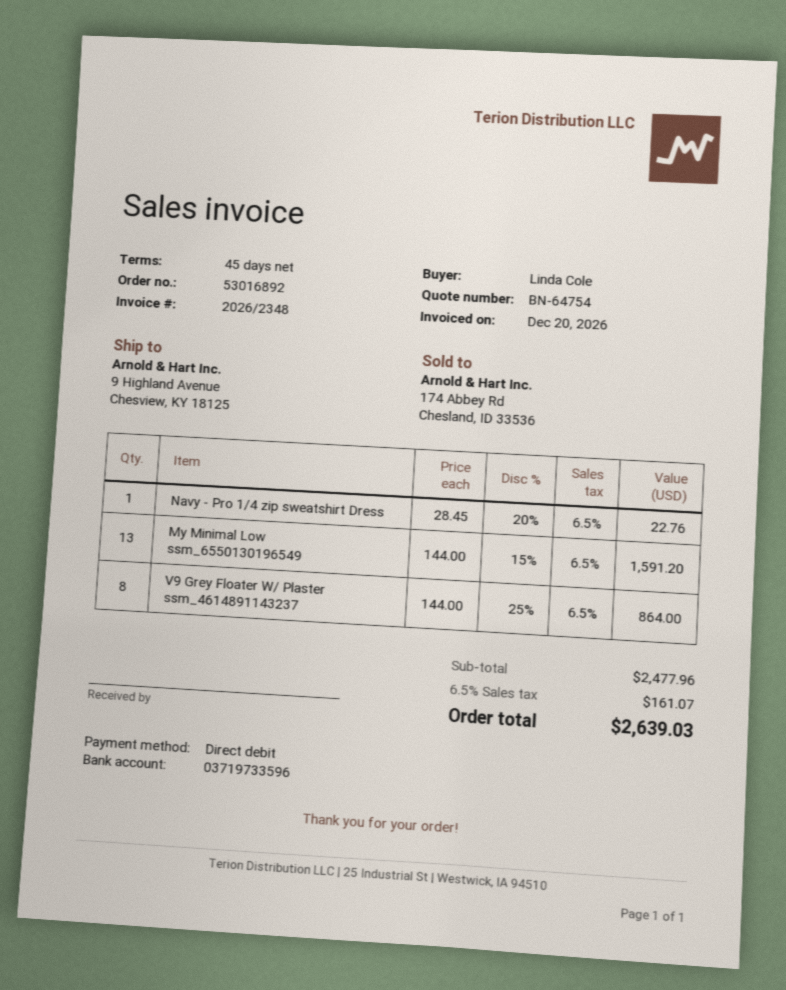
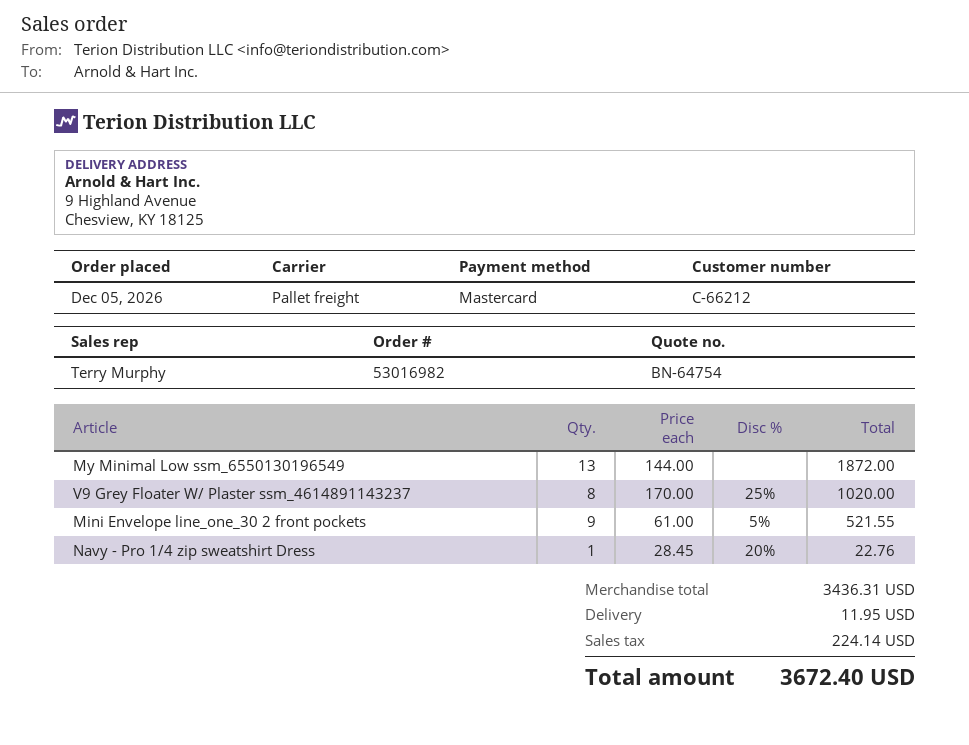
order number: 53016892 -> 53016982
payment method: direct debit -> Mastercard
My Minimal Low ssm_6550130196549: 13 x 144.00 - 15% = 1591.20 -> 13 x 144.00 = 1872.00
V9 Grey Floater W/ Plaster ssm_4614891143237: 8 x 144.00 - 25% = 864.00 -> 8 x 170.00 - 25% = 1020.00
Mini Envelope line_one_30 2 front pockets: none -> 9 x 61.00 - 5% = 521.55
subtotal: 2477.96 -> 3436.31
shipping: none -> 11.95
tax: 161.07 -> 224.14
total: 2639.03 -> 3672.40

